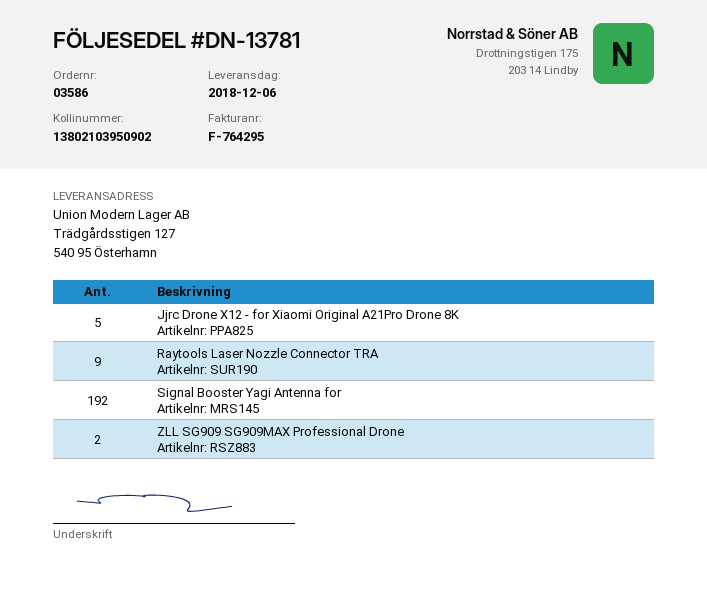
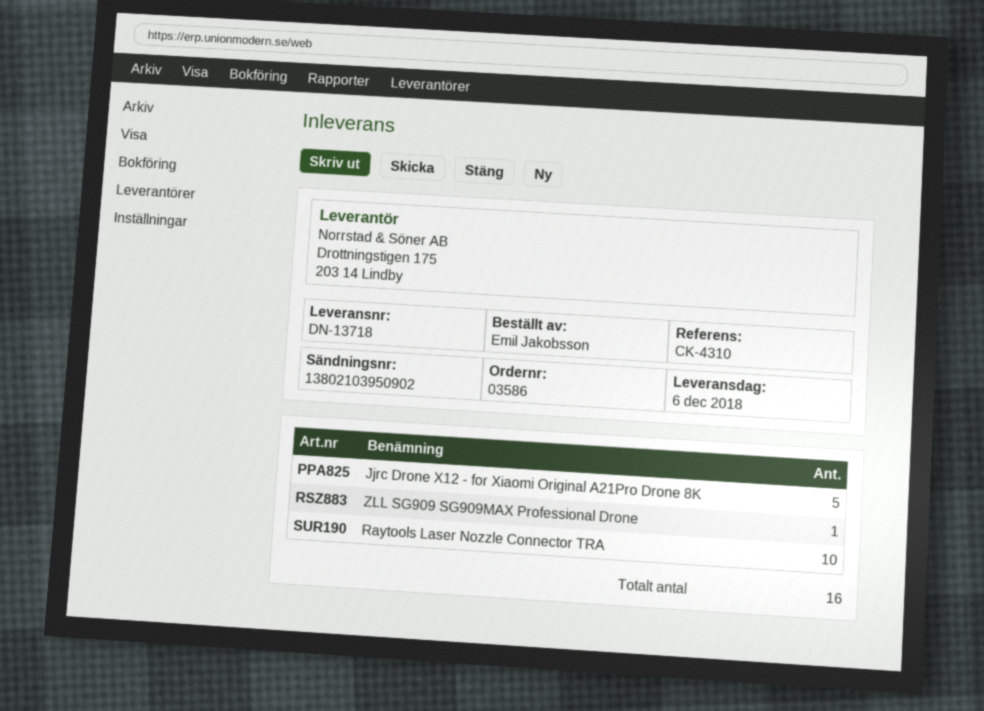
delivery note number: DN-13781 -> DN-13718
Raytools Laser Nozzle Connector TRA: 9 -> 10
Signal Booster Yagi Antenna for: 192 -> none
ZLL SG909 SG909MAX Professional Drone: 2 -> 1

